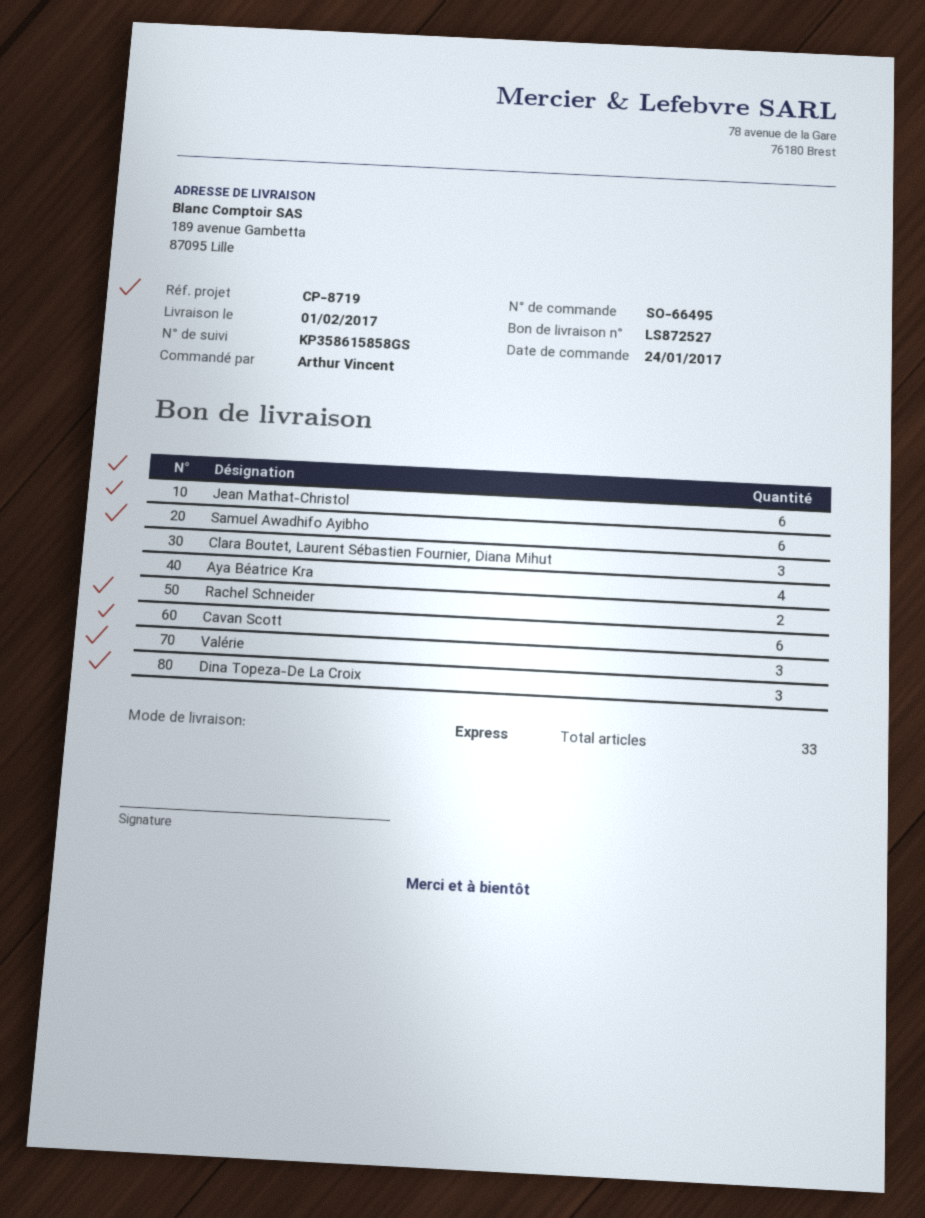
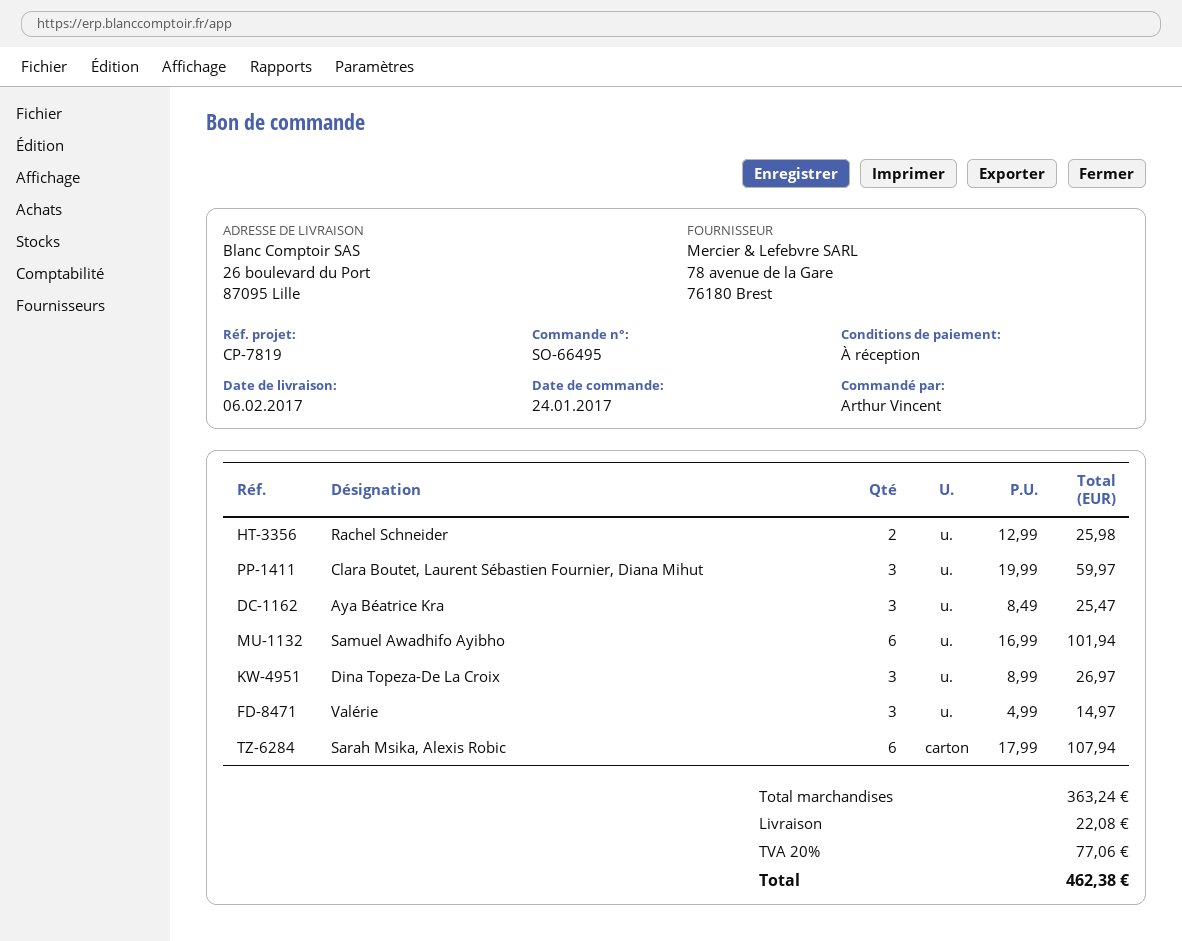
delivery date: 2017-02-01 -> 2017-02-06
reference: CP-8719 -> CP-7819
ship to: 189 avenue Gambetta, 87095 Lille -> 26 boulevard du Port, 87095 Lille
Jean Mathat-Christol: 6 -> none
Aya Béatrice Kra: 4 -> 3
Cavan Scott: 6 -> none
Sarah Msika, Alexis Robic: none -> 6

